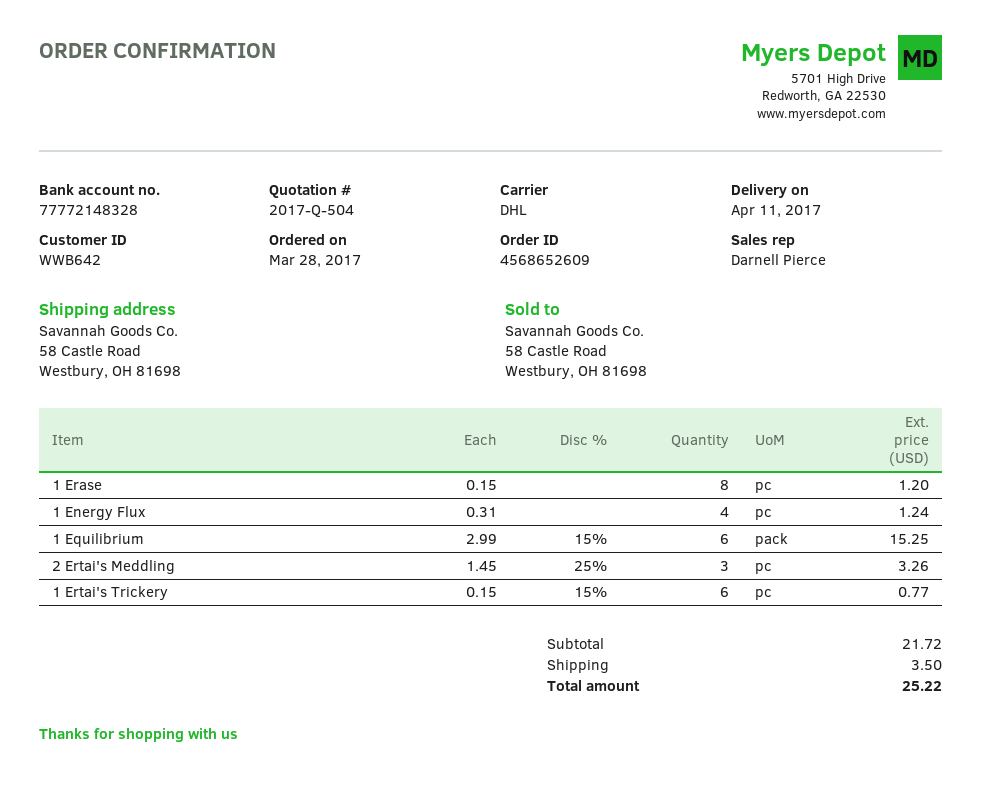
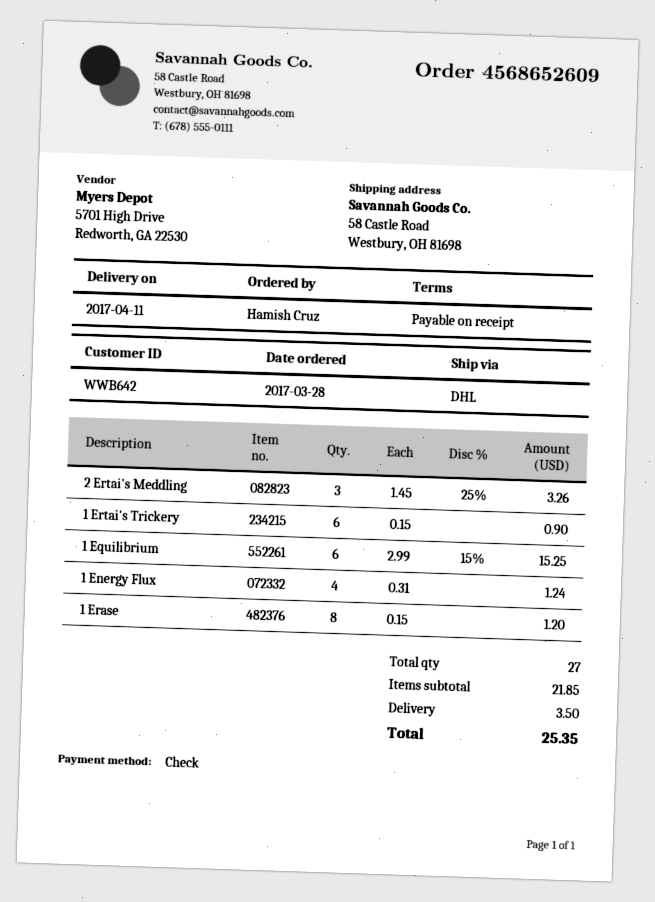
1 Ertai's Trickery: 6 x 0.15 - 15% = 0.77 -> 6 x 0.15 = 0.90
subtotal: 21.72 -> 21.85
total: 25.22 -> 25.35

